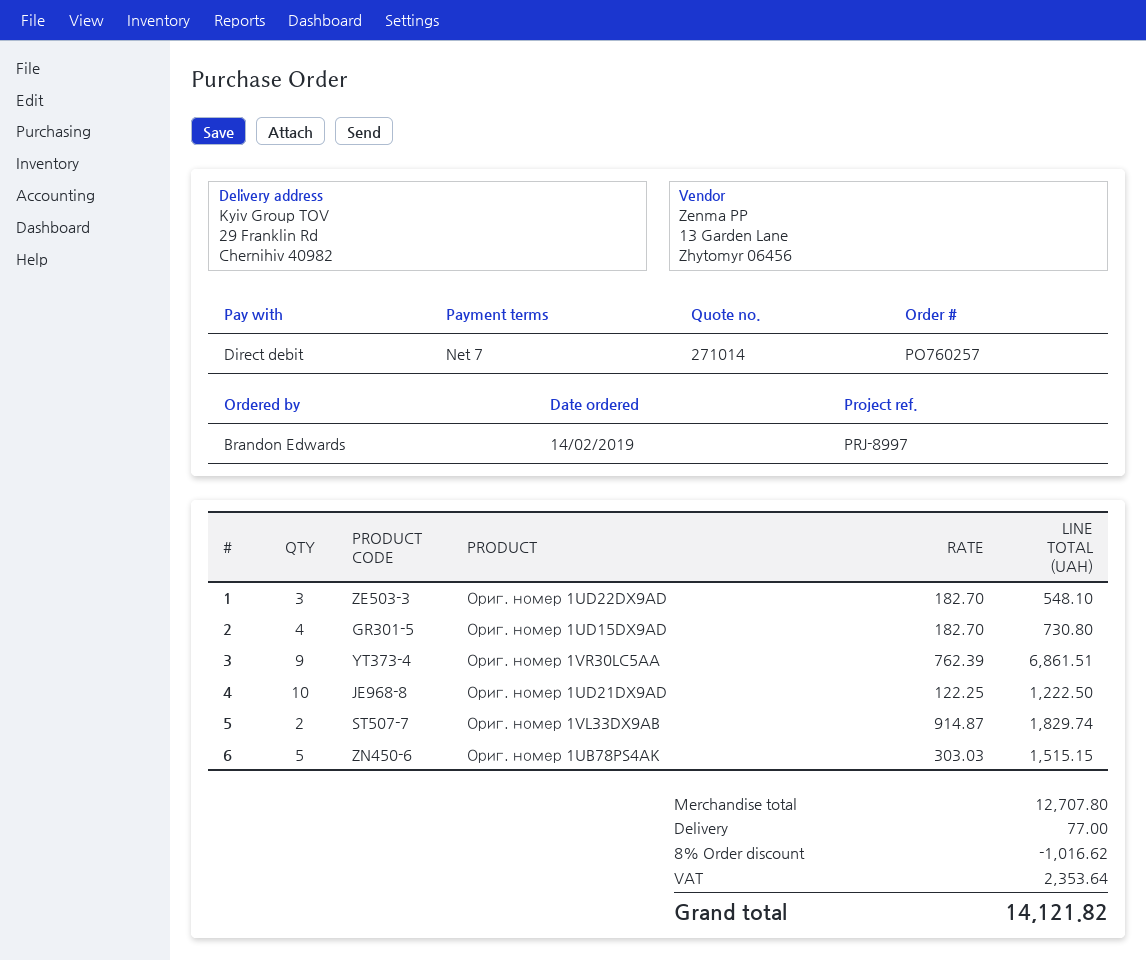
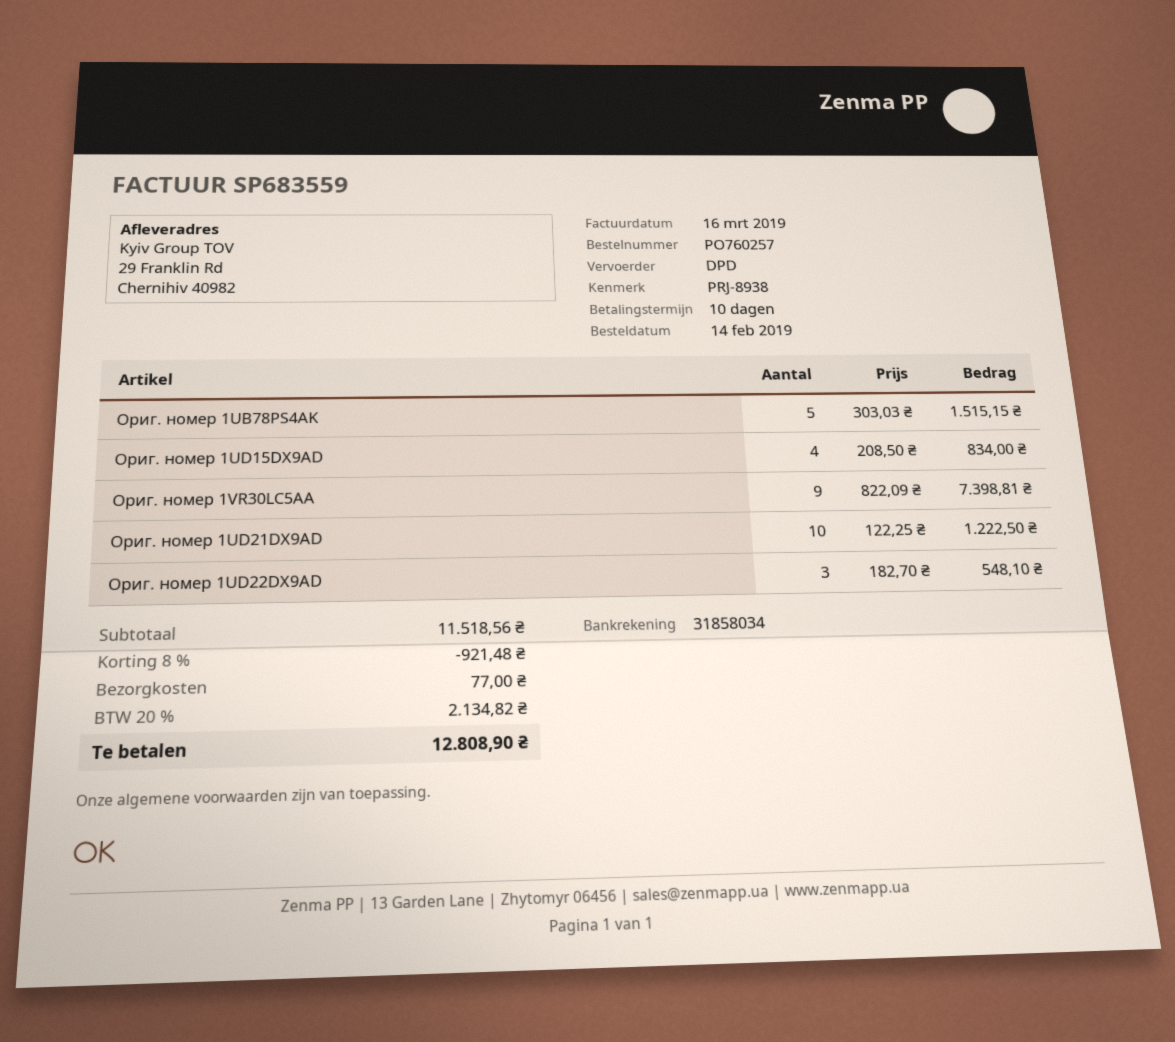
payment terms: 7 days -> 10 days
reference: PRJ-8997 -> PRJ-8938
Ориг. номер 1UD15DX9AD: 4 x 182.70 = 730.80 -> 4 x 208.50 = 834.00
Ориг. номер 1VR30LC5AA: 9 x 762.39 = 6861.51 -> 9 x 822.09 = 7398.81
Ориг. номер 1VL33DX9AB: 2 x 914.87 = 1829.74 -> none
subtotal: 12707.80 -> 11518.56
discount: 8% = 1016.62 -> 8% = 921.48
tax: 2353.64 -> 2134.82
total: 14121.82 -> 12808.90

